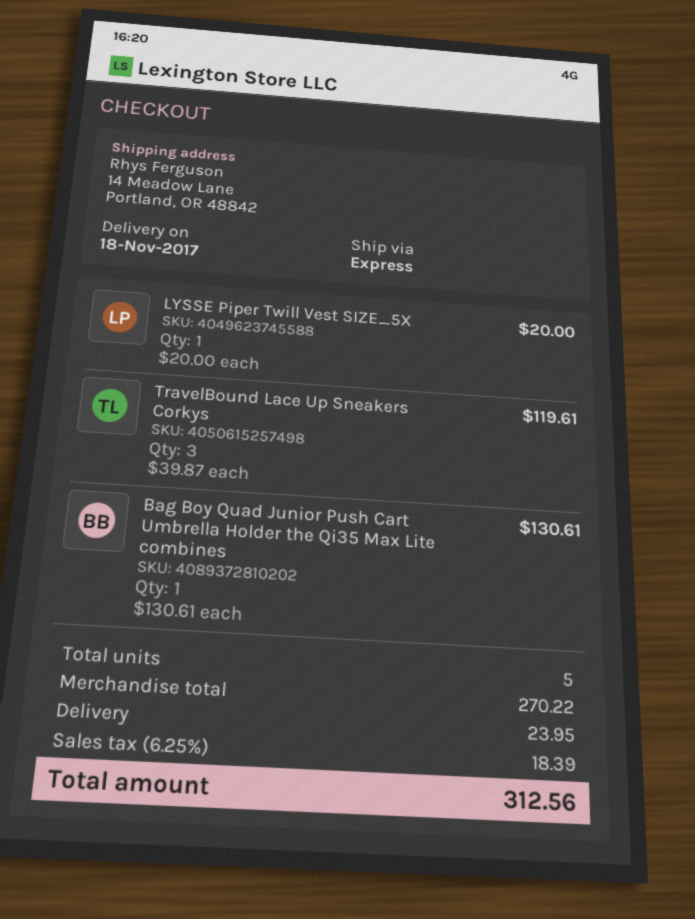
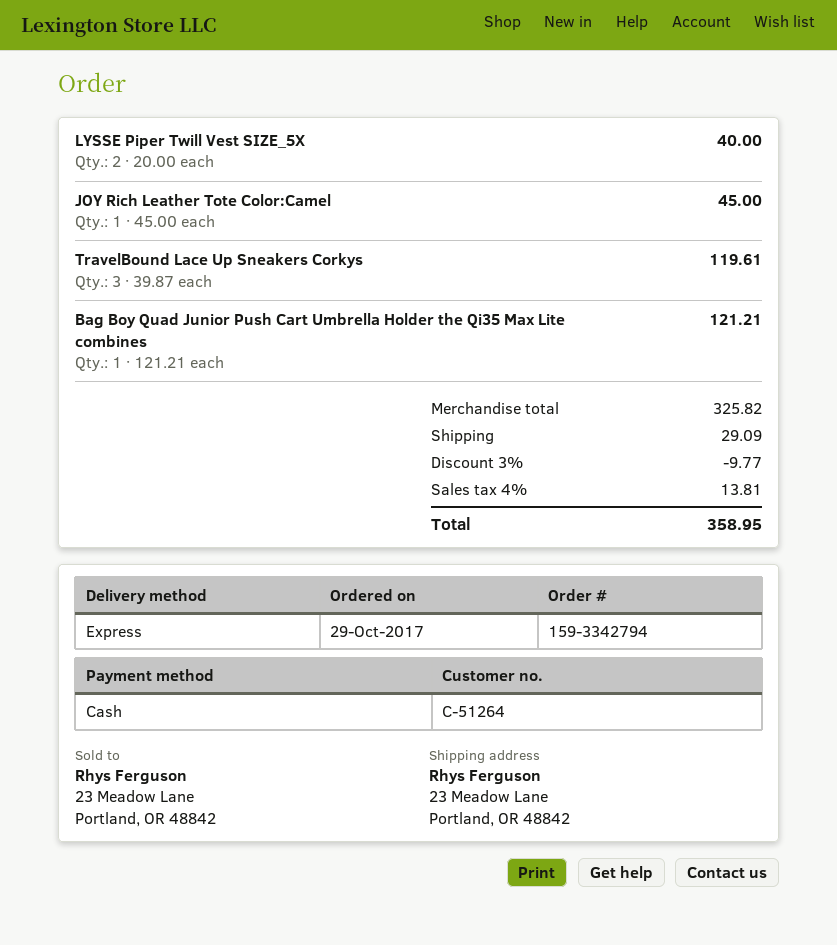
ship to: 14 Meadow Lane, Portland, OR 48842 -> 23 Meadow Lane, Portland, OR 48842
LYSSE Piper Twill Vest SIZE_5X: 1 x 20.00 = 20.00 -> 2 x 20.00 = 40.00
Bag Boy Quad Junior Push Cart Umbrella Holder the Qi35 Max Lite combines: 1 x 130.61 = 130.61 -> 1 x 121.21 = 121.21
JOY Rich Leather Tote Color:Camel: none -> 1 x 45.00 = 45.00
subtotal: 270.22 -> 325.82
discount: none -> 3% = 9.77
shipping: 23.95 -> 29.09
tax: 6.25% = 18.39 -> 4% = 13.81
total: 312.56 -> 358.95

